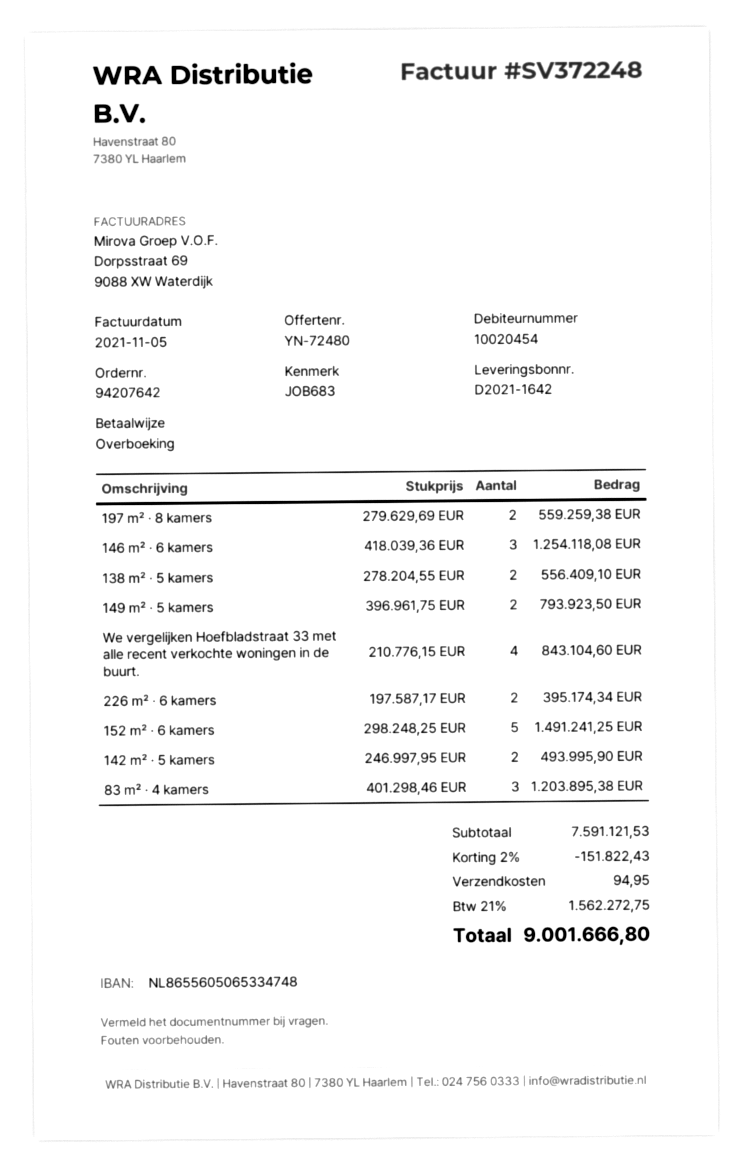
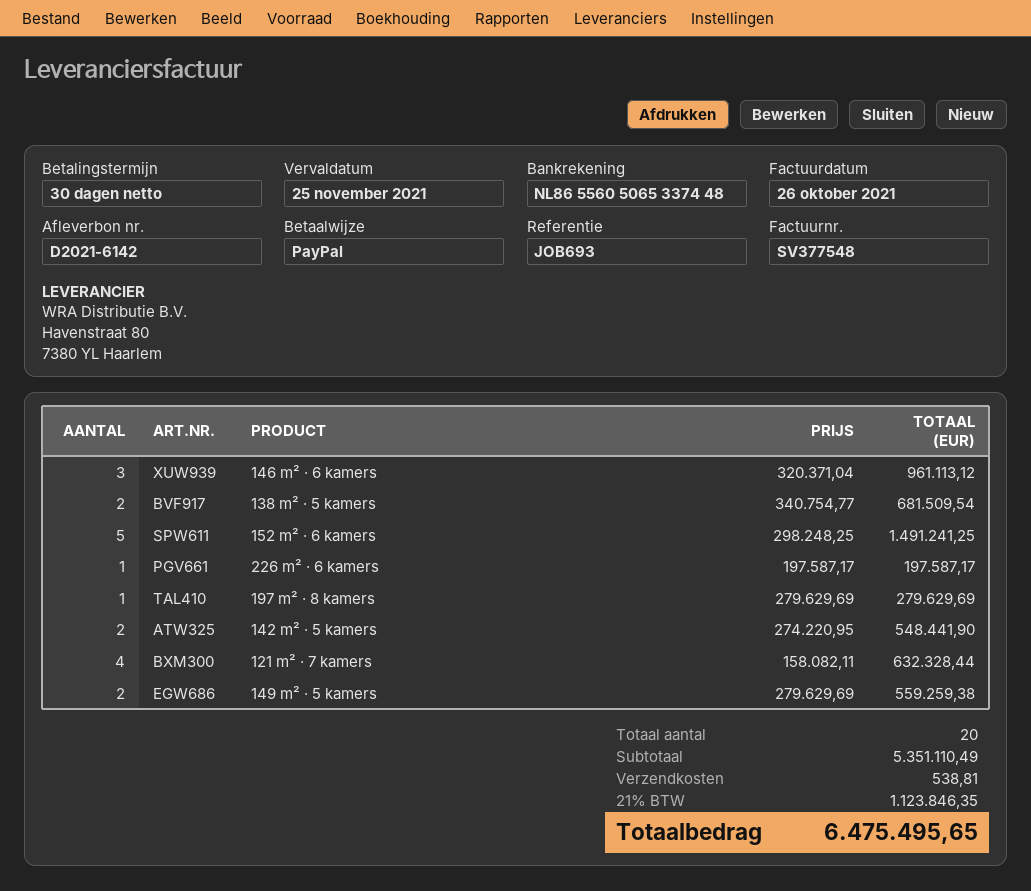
delivery note number: D2021-1642 -> D2021-6142
invoice number: SV372248 -> SV377548
invoice date: 2021-11-05 -> 2021-10-26
reference: JOB683 -> JOB693
payment method: bank transfer -> PayPal
bank account: NL8655605065334748 -> NL8655605065337448
197 m² · 8 kamers: 2 x 279629.69 = 559259.38 -> 1 x 279629.69 = 279629.69
146 m² · 6 kamers: 3 x 418039.36 = 1254118.08 -> 3 x 320371.04 = 961113.12
138 m² · 5 kamers: 2 x 278204.55 = 556409.10 -> 2 x 340754.77 = 681509.54
149 m² · 5 kamers: 2 x 396961.75 = 793923.50 -> 2 x 279629.69 = 559259.38
We vergelijken Hoefbladstraat 33 met alle recent verkochte woningen in de buurt.: 4 x 210776.15 = 843104.60 -> none
226 m² · 6 kamers: 2 x 197587.17 = 395174.34 -> 1 x 197587.17 = 197587.17
142 m² · 5 kamers: 2 x 246997.95 = 493995.90 -> 2 x 274220.95 = 548441.90
83 m² · 4 kamers: 3 x 401298.46 = 1203895.38 -> none
121 m² · 7 kamers: none -> 4 x 158082.11 = 632328.44
subtotal: 7591121.53 -> 5351110.49
discount: 2% = 151822.43 -> none
shipping: 94.95 -> 538.81
tax: 21% = 1562272.75 -> 21% = 1123846.35
total: 9001666.80 -> 6475495.65

